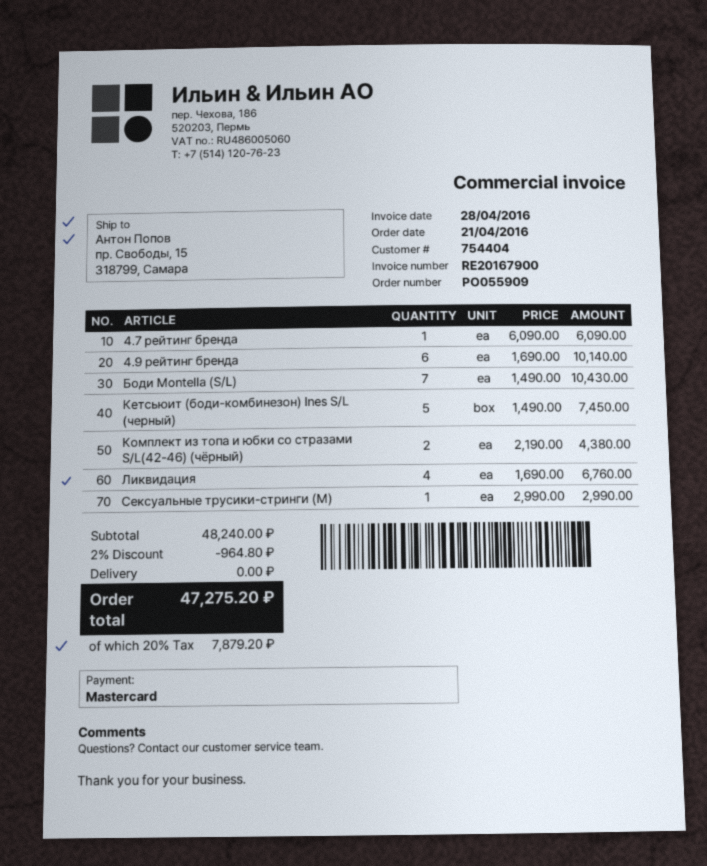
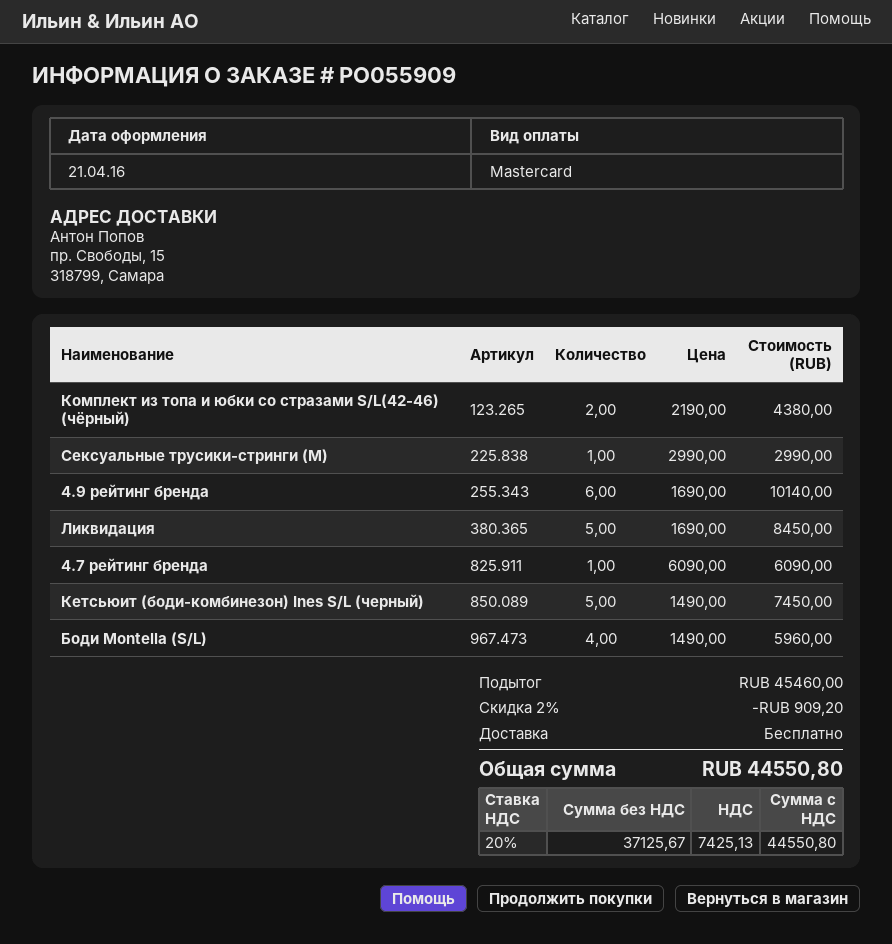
Боди Montella (S/L): 7 x 1490.00 = 10430.00 -> 4 x 1490.00 = 5960.00
Ликвидация: 4 x 1690.00 = 6760.00 -> 5 x 1690.00 = 8450.00
subtotal: 48240.00 -> 45460.00
discount: 2% = 964.80 -> 2% = 909.20
tax: 20% = 7879.20 -> 20% = 7425.13
total: 47275.20 -> 44550.80

